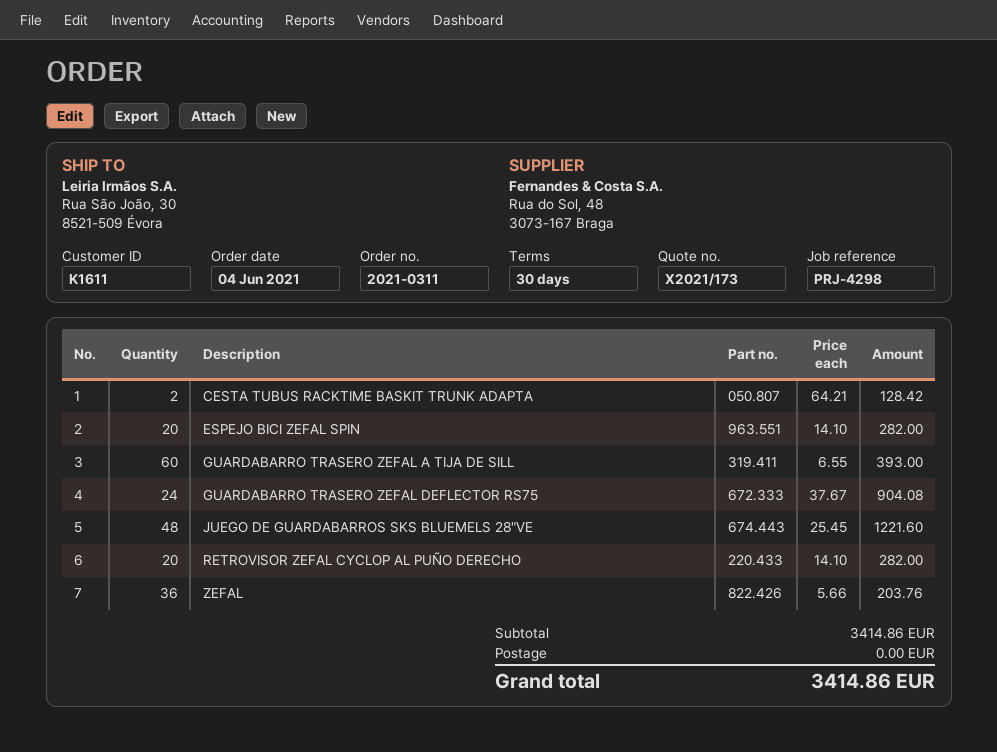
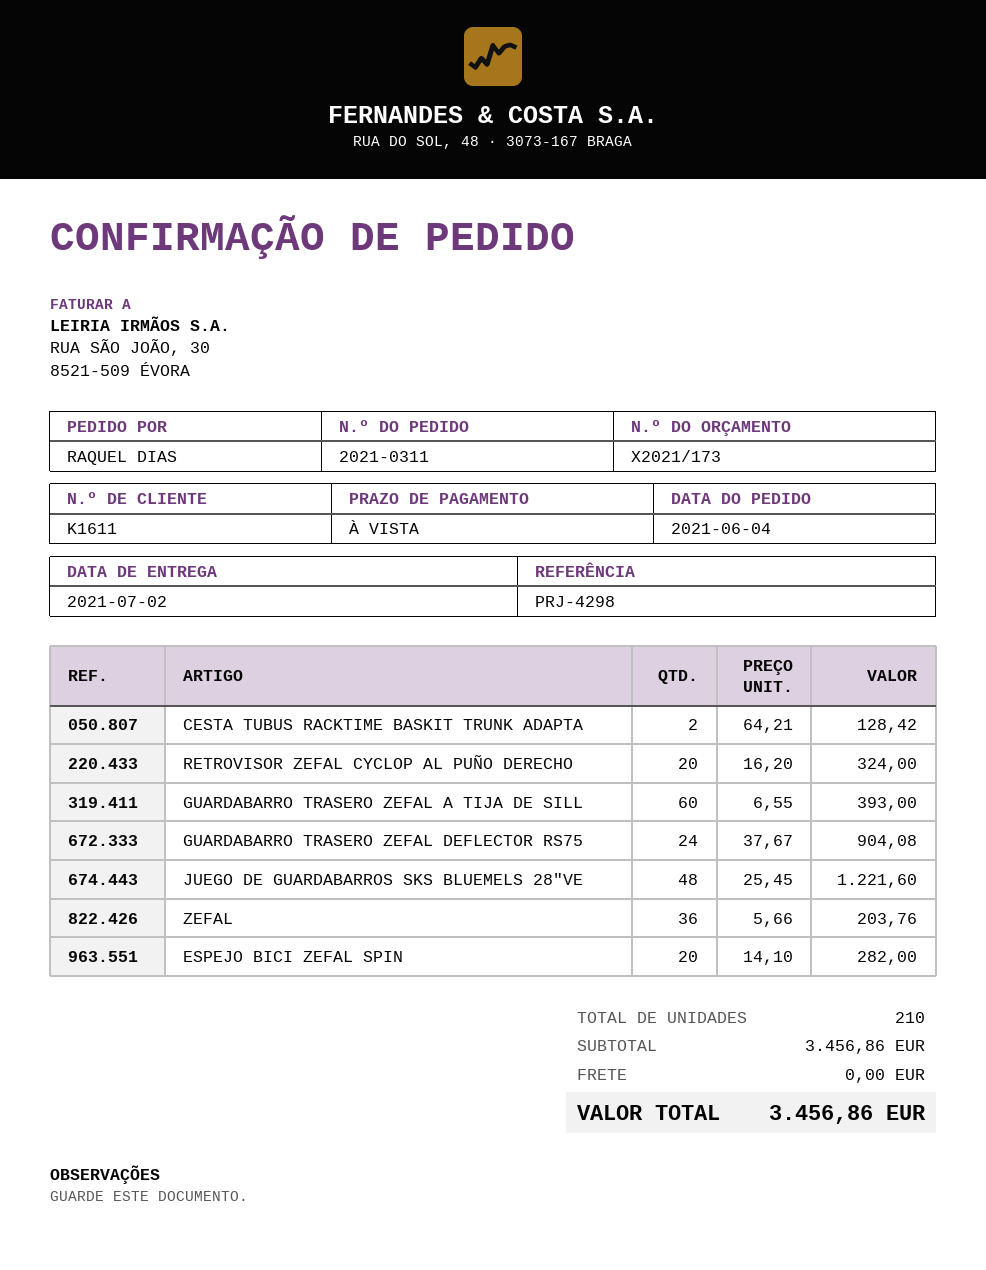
payment terms: 30 days -> on receipt
RETROVISOR ZEFAL CYCLOP AL PUÑO DERECHO: 20 x 14.10 = 282.00 -> 20 x 16.20 = 324.00
subtotal: 3414.86 -> 3456.86
total: 3414.86 -> 3456.86

